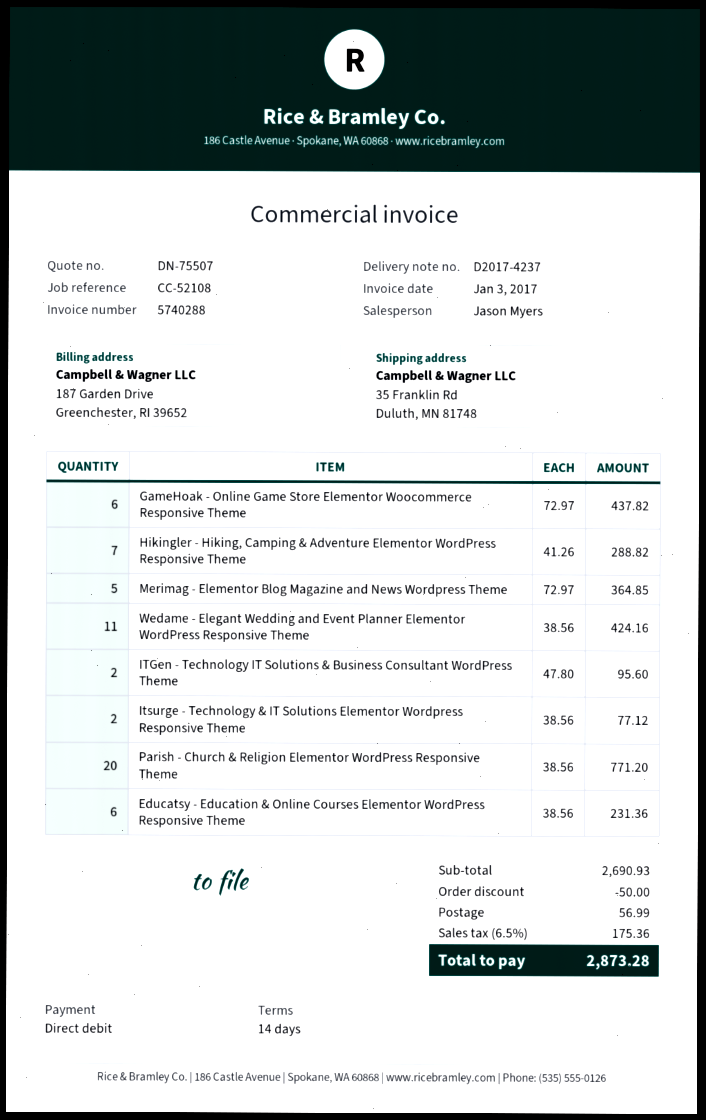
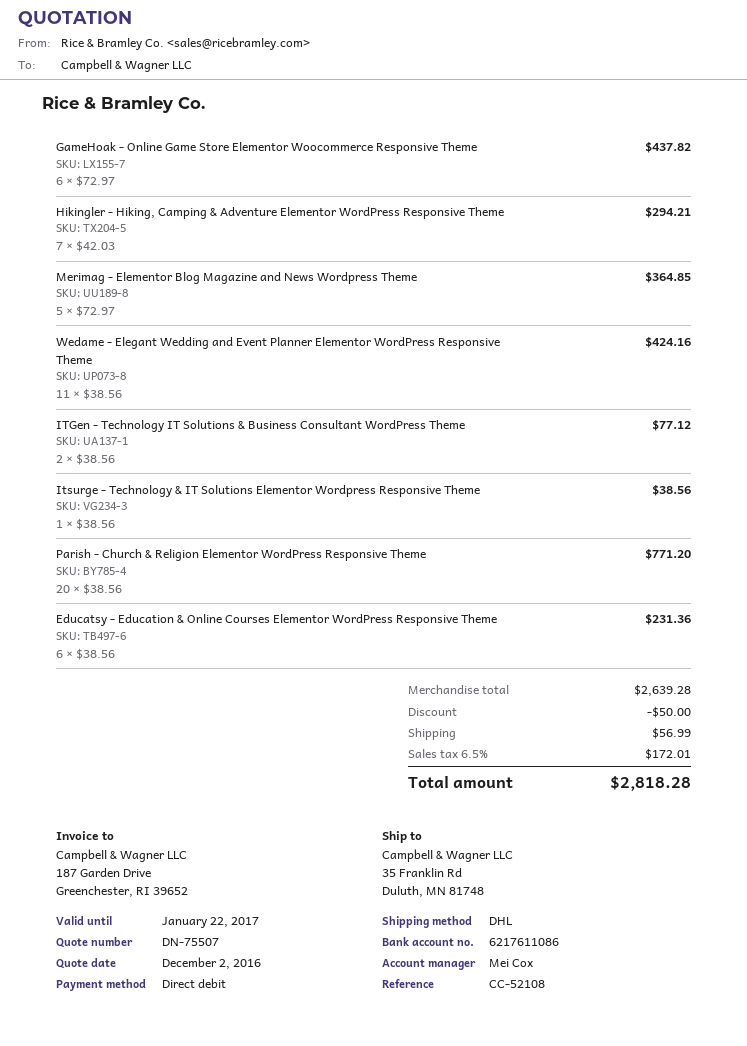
sales rep: Jason Myers -> Mei Cox
Hikingler - Hiking, Camping & Adventure Elementor WordPress Responsive Theme: 7 x 41.26 = 288.82 -> 7 x 42.03 = 294.21
ITGen - Technology IT Solutions & Business Consultant WordPress Theme: 2 x 47.80 = 95.60 -> 2 x 38.56 = 77.12
Itsurge - Technology & IT Solutions Elementor Wordpress Responsive Theme: 2 x 38.56 = 77.12 -> 1 x 38.56 = 38.56
subtotal: 2690.93 -> 2639.28
tax: 6.5% = 175.36 -> 6.5% = 172.01
total: 2873.28 -> 2818.28

